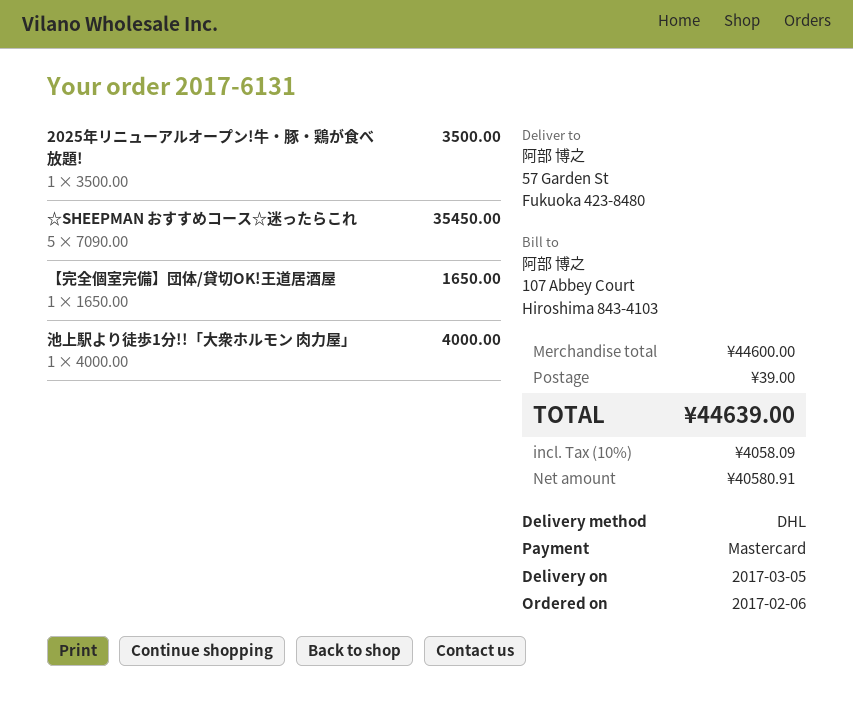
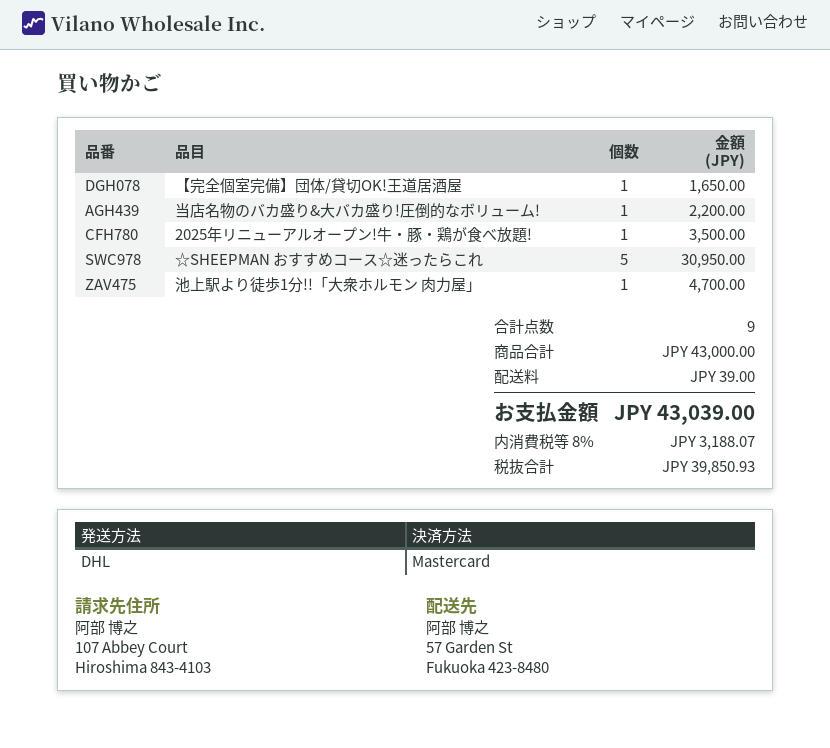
☆SHEEPMAN おすすめコース☆迷ったらこれ: 5 for 35450.00 -> 5 for 30950.00
池上駅より徒歩1分!!「大衆ホルモン 肉力屋」: 1 for 4000.00 -> 1 for 4700.00
当店名物のバカ盛り&大バカ盛り!圧倒的なボリューム!: none -> 1 for 2200.00
subtotal: 44600.00 -> 43000.00
net: 40580.91 -> 39850.93
tax: 10% = 4058.09 -> 8% = 3188.07
total: 44639.00 -> 43039.00

